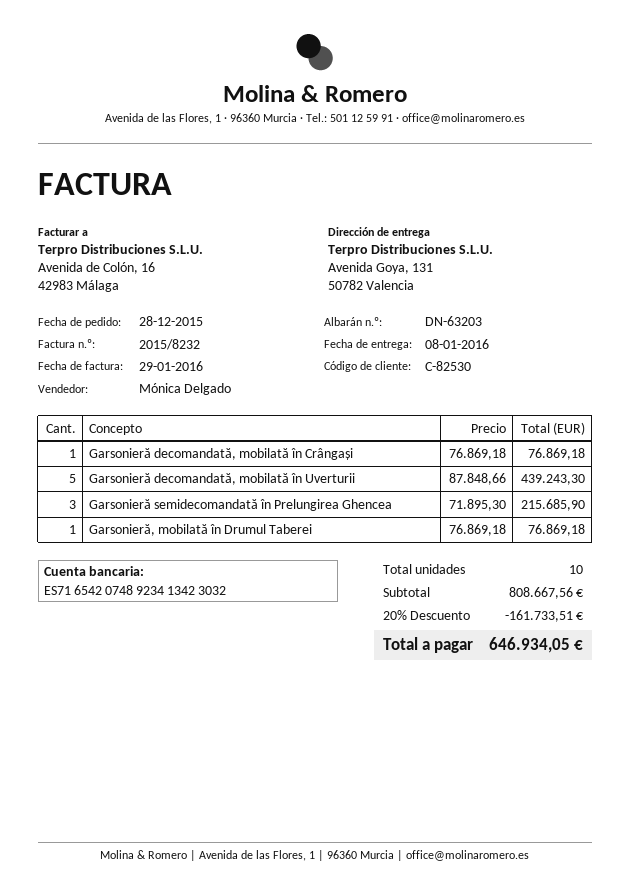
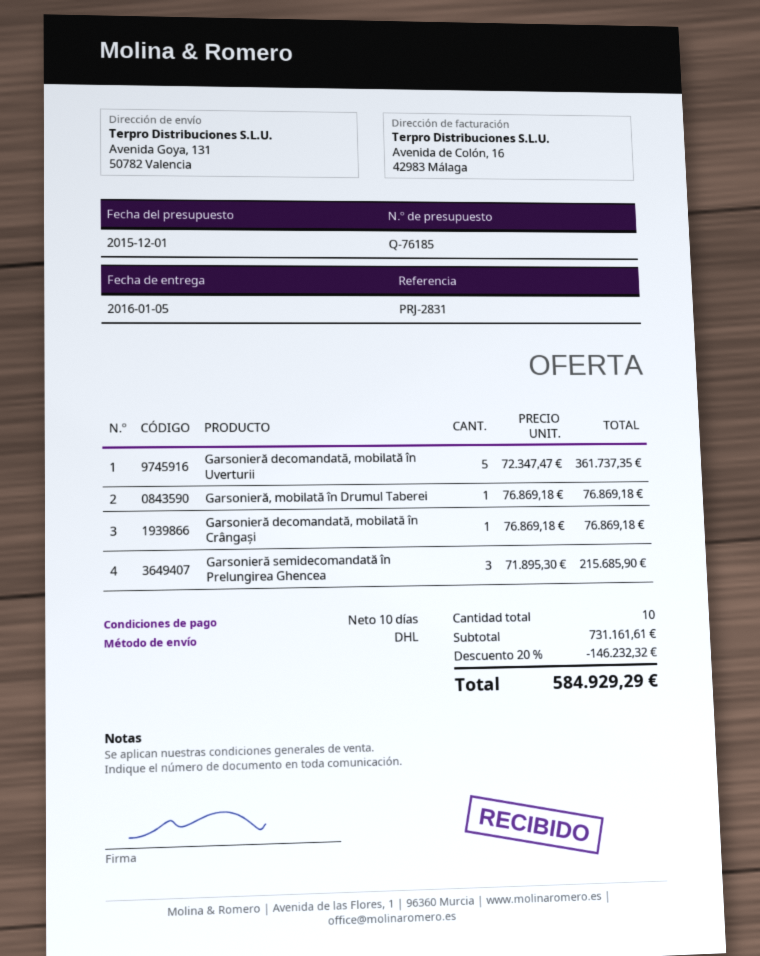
delivery date: 2016-01-08 -> 2016-01-05
Garsonieră decomandată, mobilată în Uverturii: 5 x 87848.66 = 439243.30 -> 5 x 72347.47 = 361737.35
subtotal: 808667.56 -> 731161.61
discount: 20% = 161733.51 -> 20% = 146232.32
total: 646934.05 -> 584929.29

